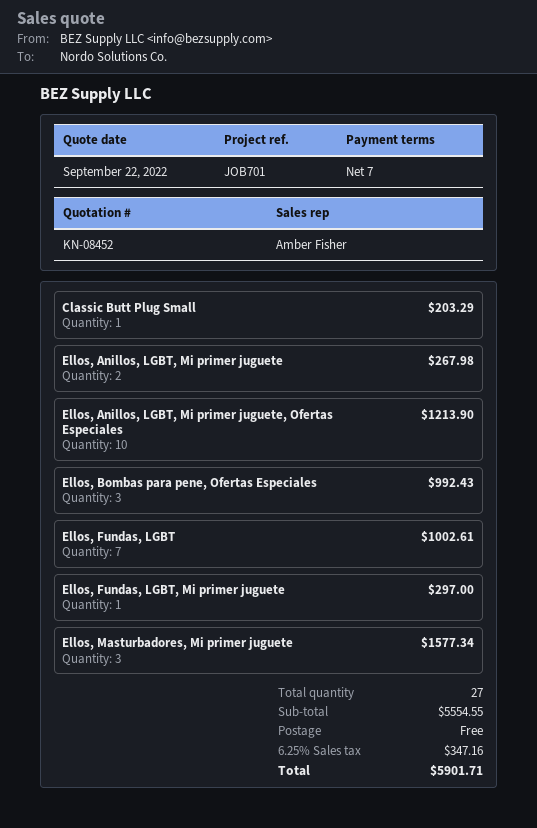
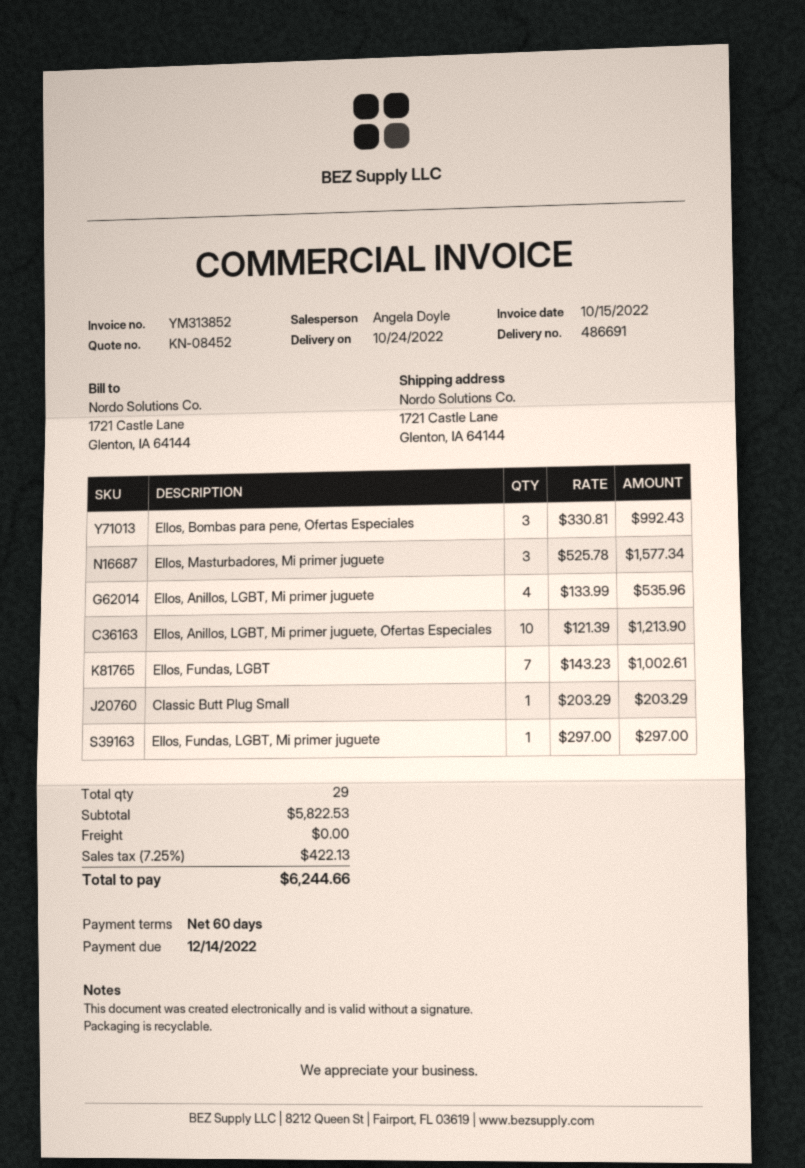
payment terms: 7 days -> 60 days
sales rep: Amber Fisher -> Angela Doyle
Ellos, Anillos, LGBT, Mi primer juguete: 2 for 267.98 -> 4 for 535.96
total quantity: 27 -> 29
subtotal: 5554.55 -> 5822.53
tax: 6.25% = 347.16 -> 7.25% = 422.13
total: 5901.71 -> 6244.66

